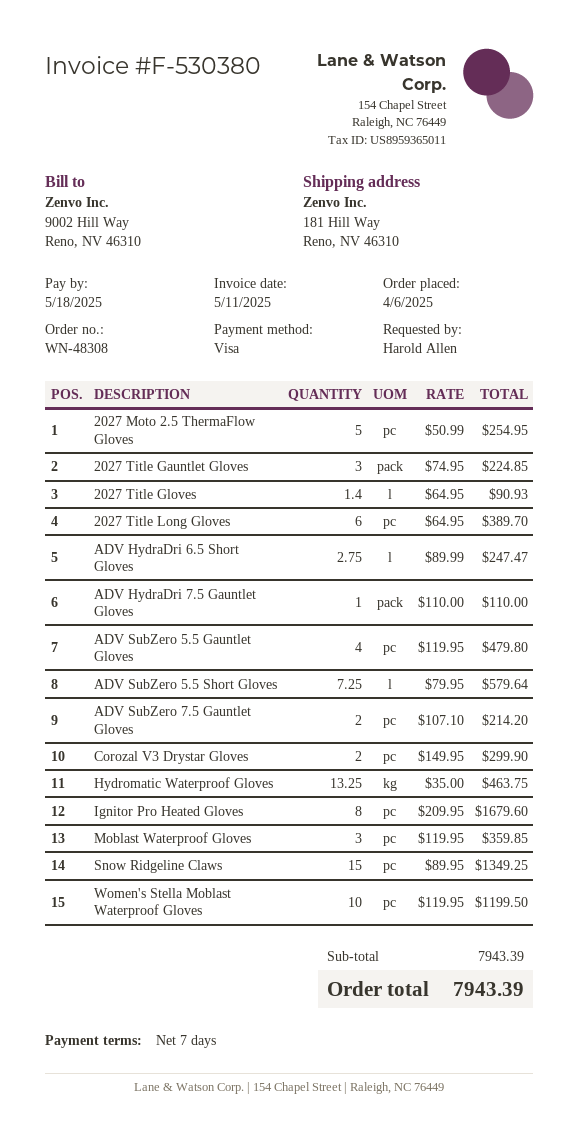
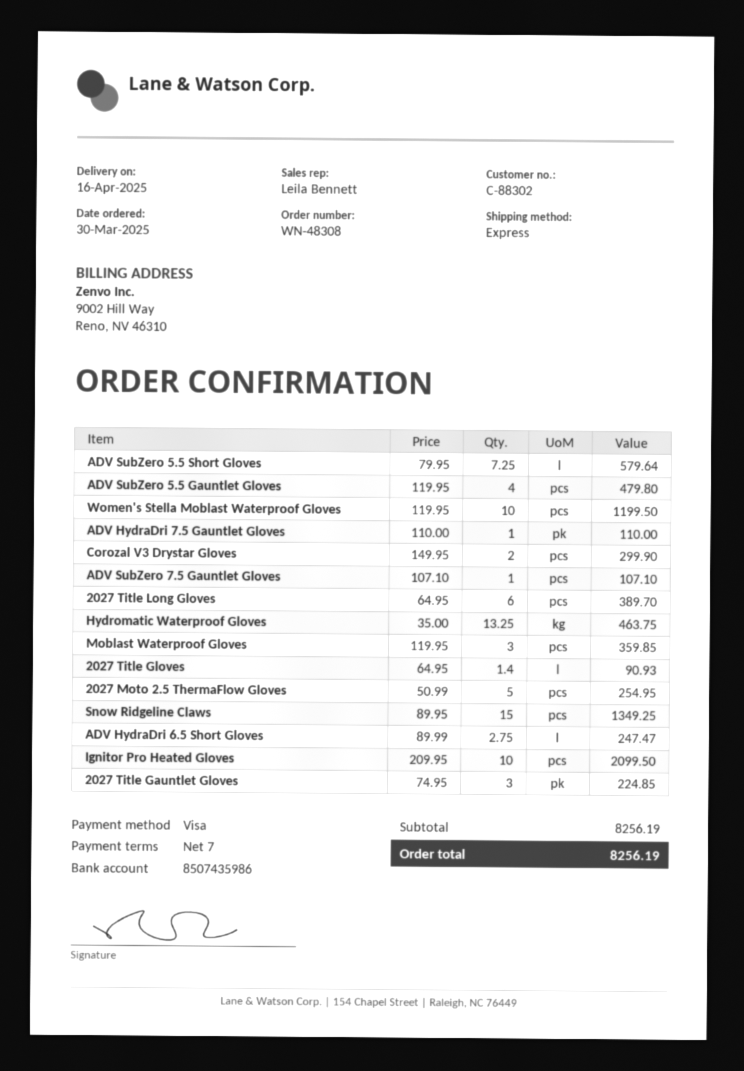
order date: 2025-04-06 -> 2025-03-30
ADV SubZero 7.5 Gauntlet Gloves: 2 x 107.10 = 214.20 -> 1 x 107.10 = 107.10
Ignitor Pro Heated Gloves: 8 x 209.95 = 1679.60 -> 10 x 209.95 = 2099.50
subtotal: 7943.39 -> 8256.19
total: 7943.39 -> 8256.19

